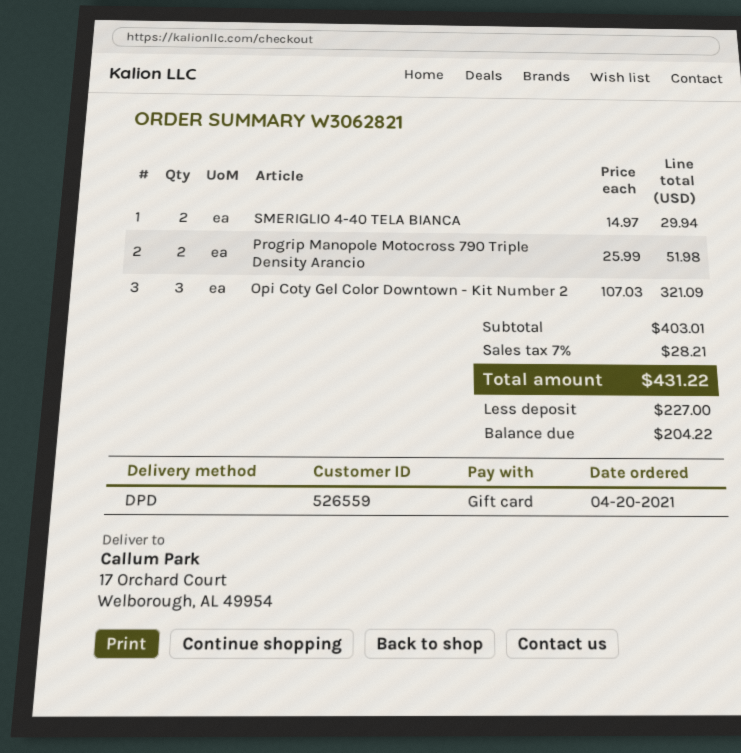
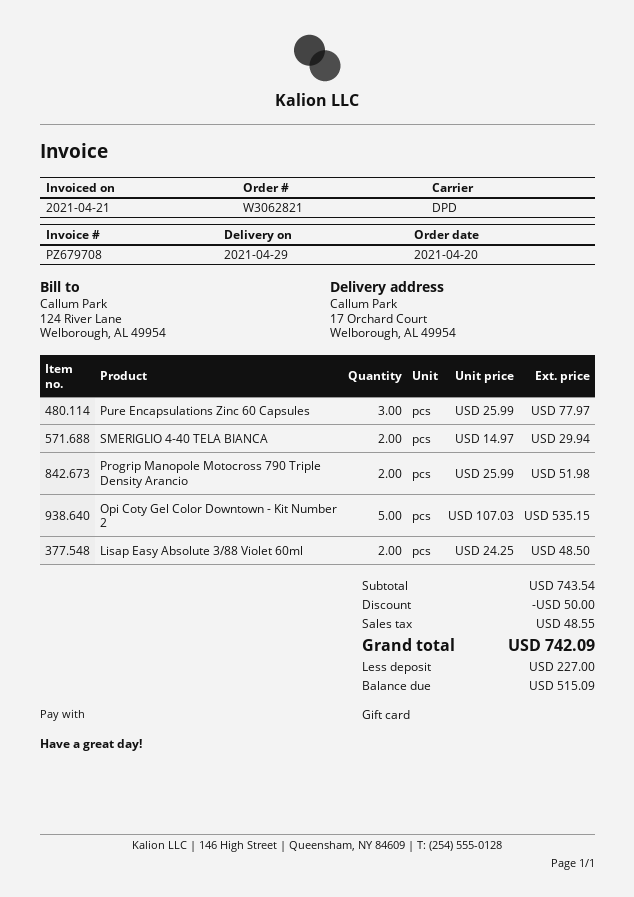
Opi Coty Gel Color Downtown - Kit Number 2: 3 x 107.03 = 321.09 -> 5 x 107.03 = 535.15
Pure Encapsulations Zinc 60 Capsules: none -> 3 x 25.99 = 77.97
Lisap Easy Absolute 3/88 Violet 60ml: none -> 2 x 24.25 = 48.50
subtotal: 403.01 -> 743.54
discount: none -> 50.00
tax: 28.21 -> 48.55
total: 431.22 -> 742.09
balance: 204.22 -> 515.09

